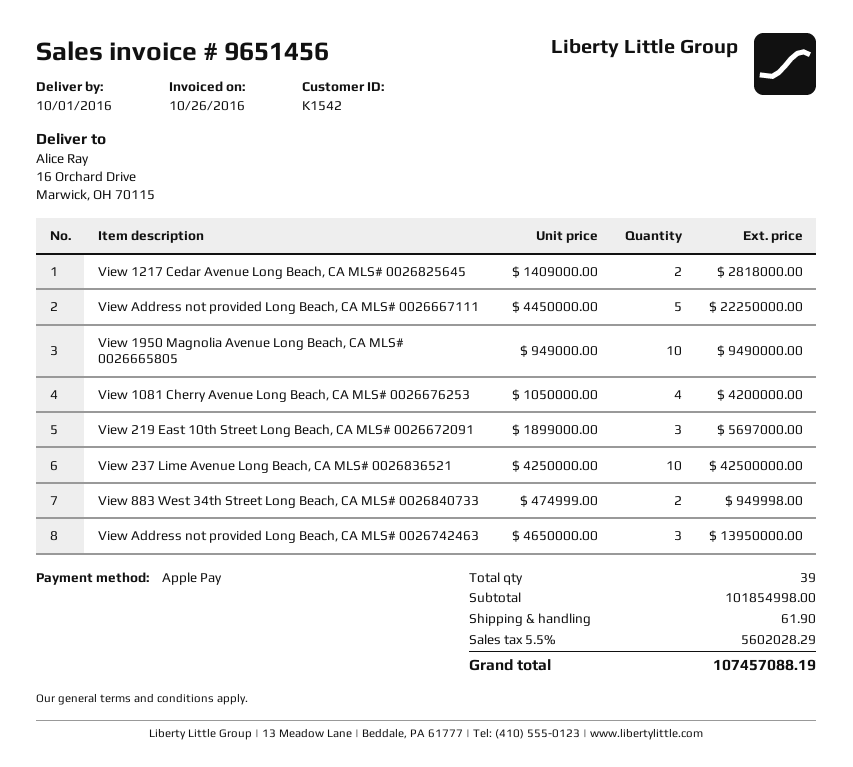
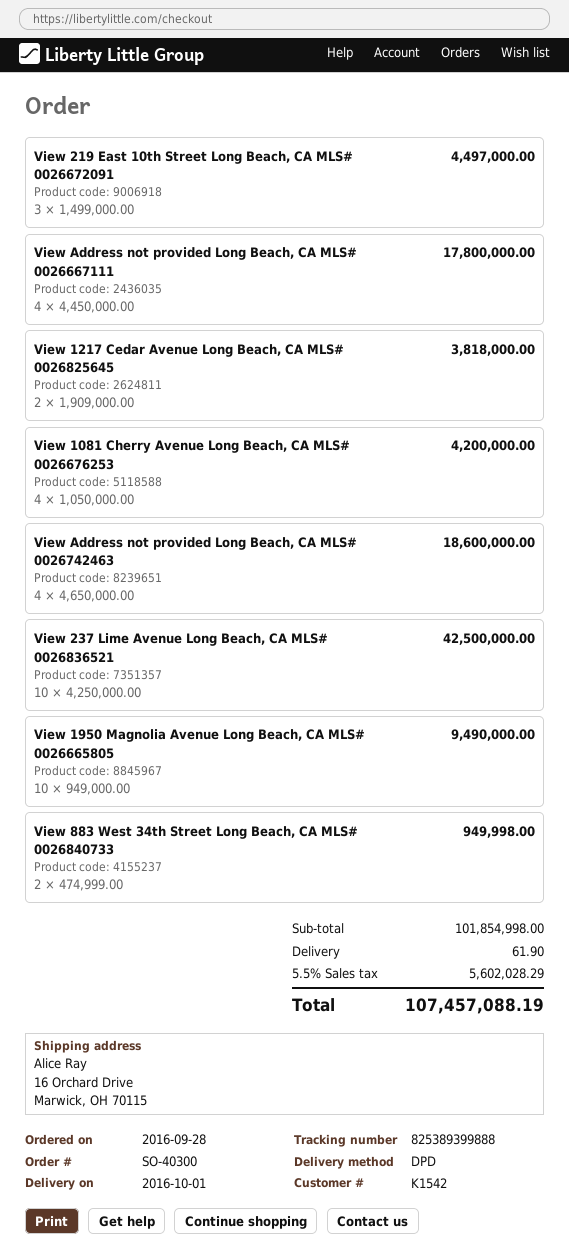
View 1217 Cedar Avenue Long Beach, CA MLS# 0026825645: 2 x 1409000.00 = 2818000.00 -> 2 x 1909000.00 = 3818000.00
View Address not provided Long Beach, CA MLS# 0026667111: 5 x 4450000.00 = 22250000.00 -> 4 x 4450000.00 = 17800000.00
View 219 East 10th Street Long Beach, CA MLS# 0026672091: 3 x 1899000.00 = 5697000.00 -> 3 x 1499000.00 = 4497000.00
View Address not provided Long Beach, CA MLS# 0026742463: 3 x 4650000.00 = 13950000.00 -> 4 x 4650000.00 = 18600000.00

